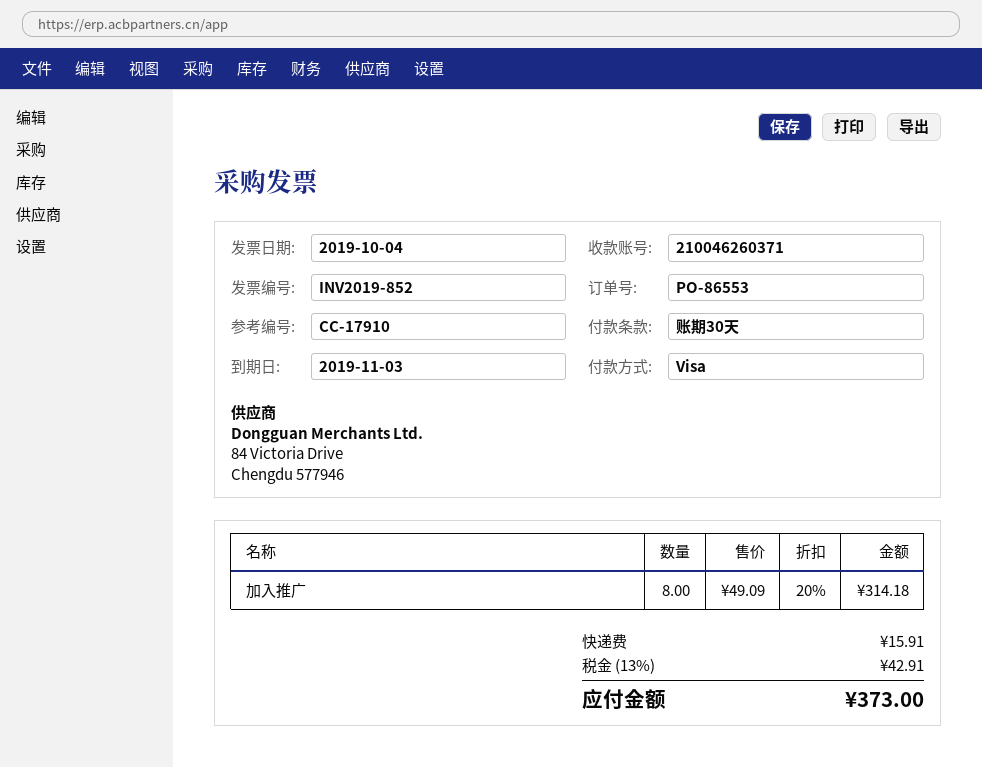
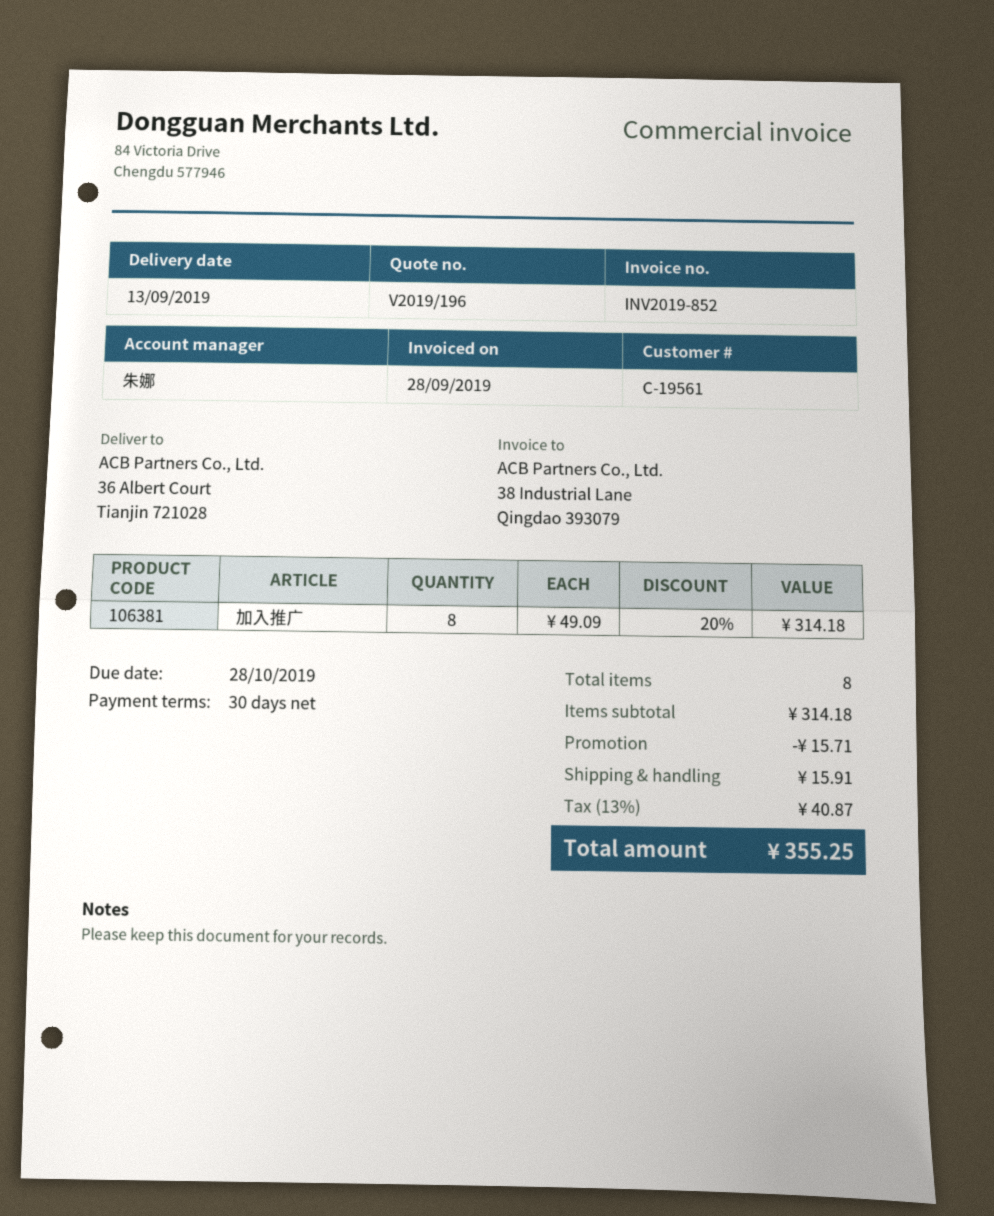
invoice date: 2019-10-04 -> 2019-09-28
due date: 2019-11-03 -> 2019-10-28
discount: none -> 15.71
tax: 13% = 42.91 -> 13% = 40.87
total: 373.00 -> 355.25

